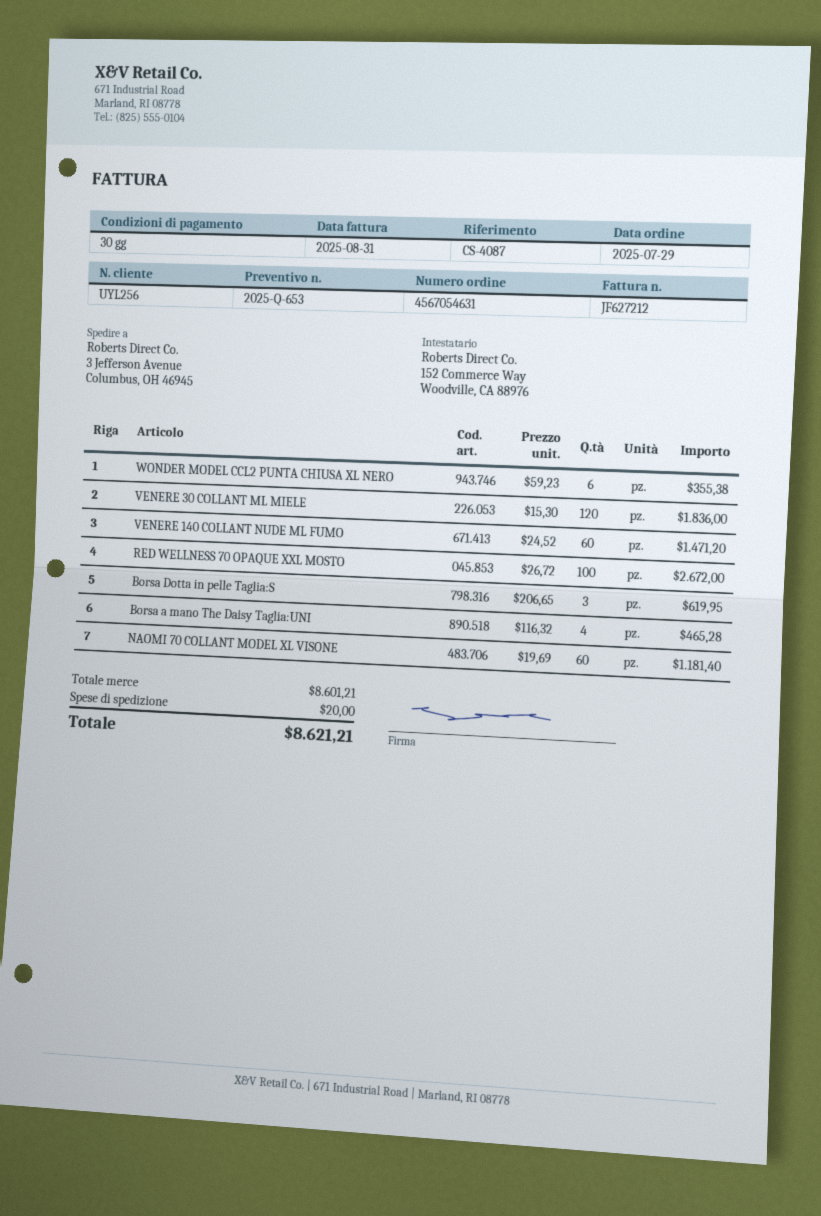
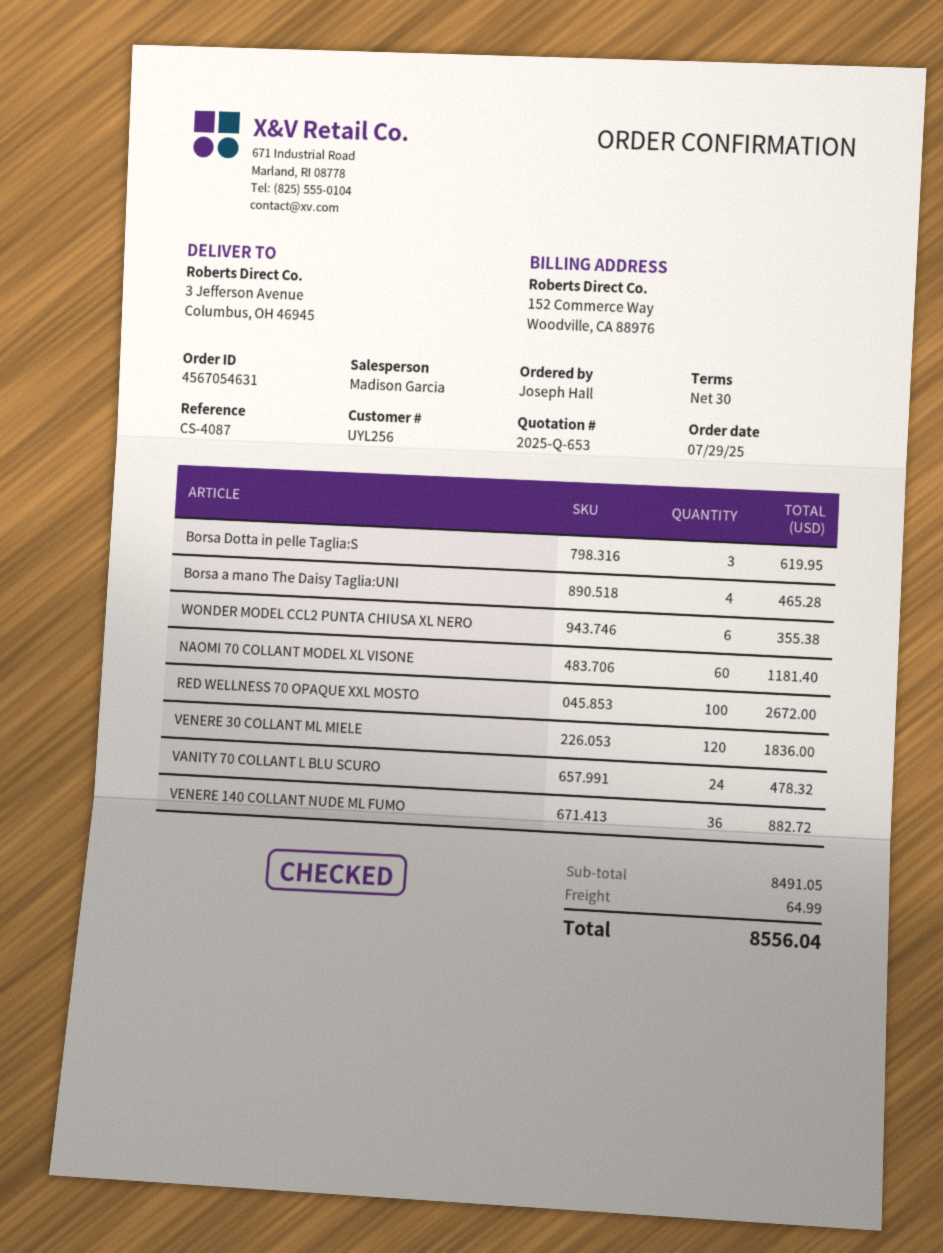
VENERE 140 COLLANT NUDE ML FUMO: 60 for 1471.20 -> 36 for 882.72
VANITY 70 COLLANT L BLU SCURO: none -> 24 for 478.32
subtotal: 8601.21 -> 8491.05
shipping: 20.00 -> 64.99
total: 8621.21 -> 8556.04

